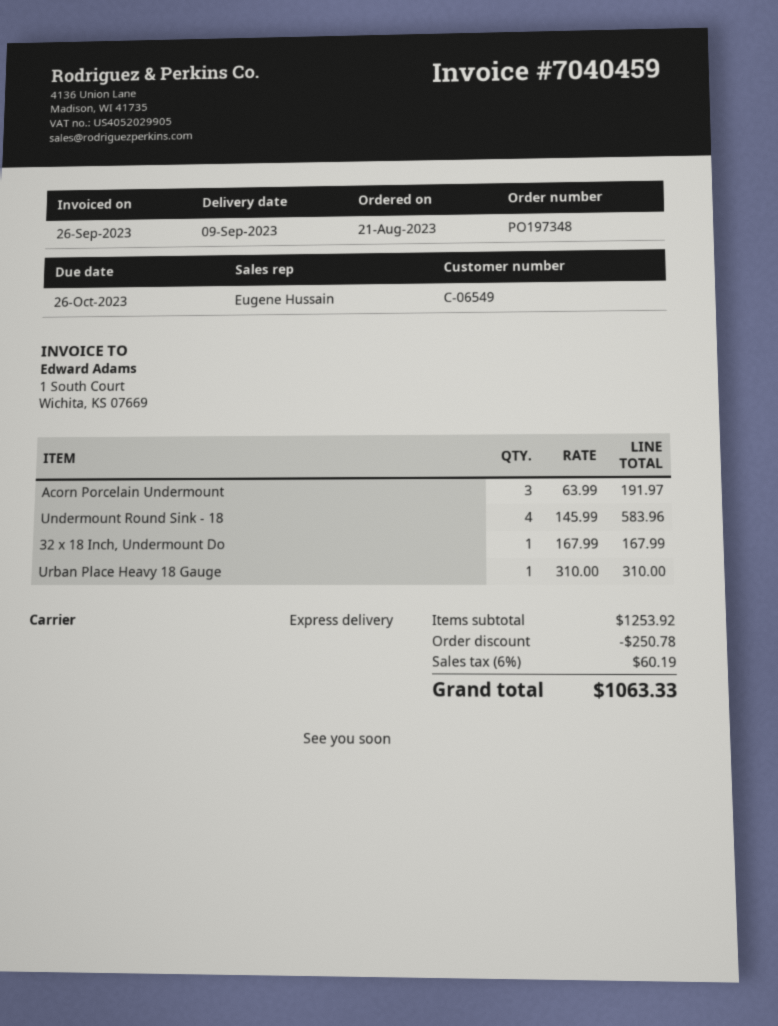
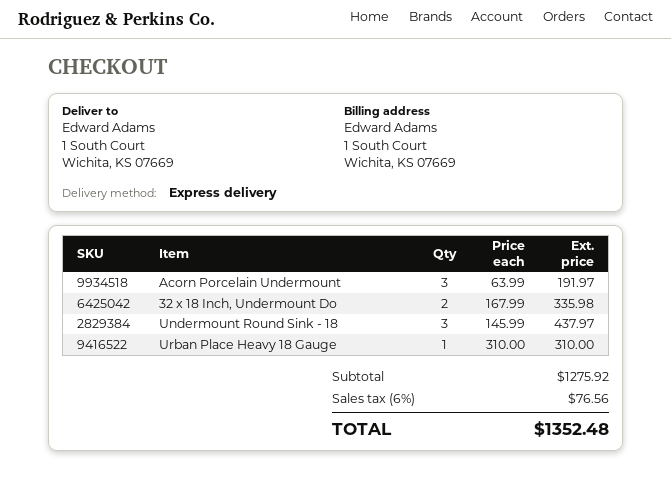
Undermount Round Sink - 18: 4 x 145.99 = 583.96 -> 3 x 145.99 = 437.97
32 x 18 Inch, Undermount Do: 1 x 167.99 = 167.99 -> 2 x 167.99 = 335.98
subtotal: 1253.92 -> 1275.92
discount: 250.78 -> none
tax: 6% = 60.19 -> 6% = 76.56
total: 1063.33 -> 1352.48

